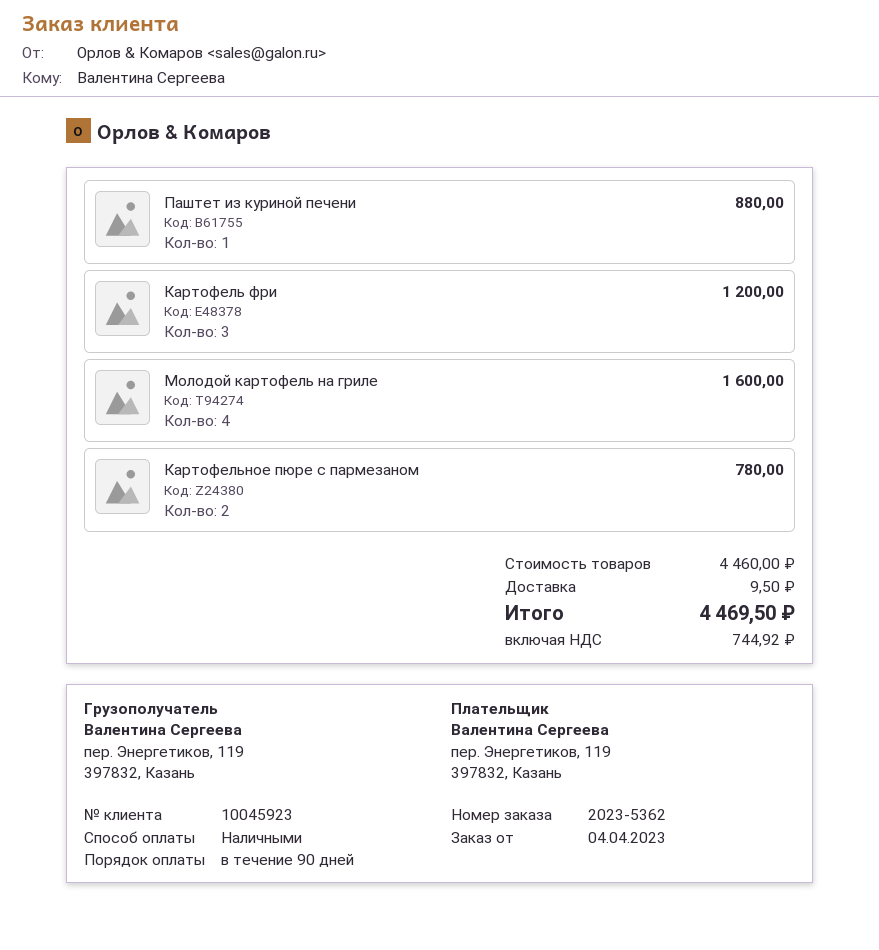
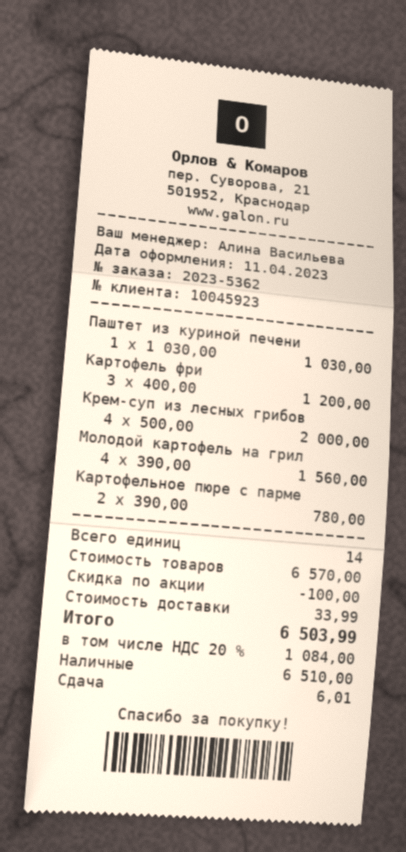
order date: 2023-04-04 -> 2023-04-11
Паштет из куриной печени: 1 for 880.00 -> 1 for 1030.00
Молодой картофель на гриле: 4 for 1600.00 -> 4 for 1560.00
Крем-суп из лесных грибов: none -> 4 for 2000.00
subtotal: 4460.00 -> 6570.00
discount: none -> 100.00
shipping: 9.50 -> 33.99
tax: 744.92 -> 1084.00
total: 4469.50 -> 6503.99

